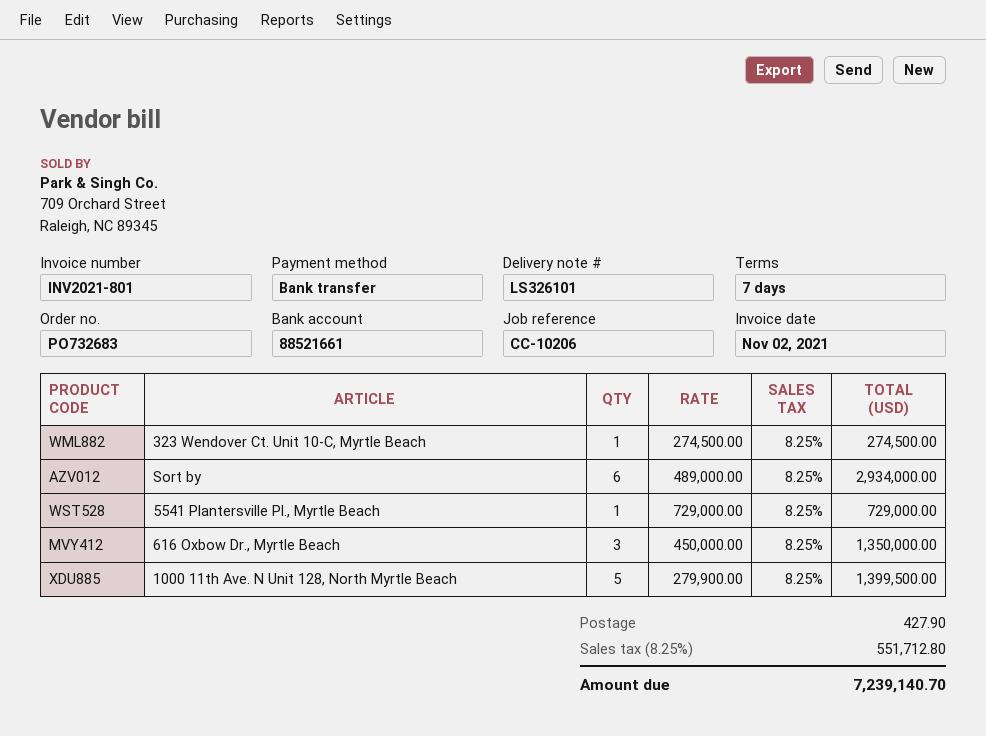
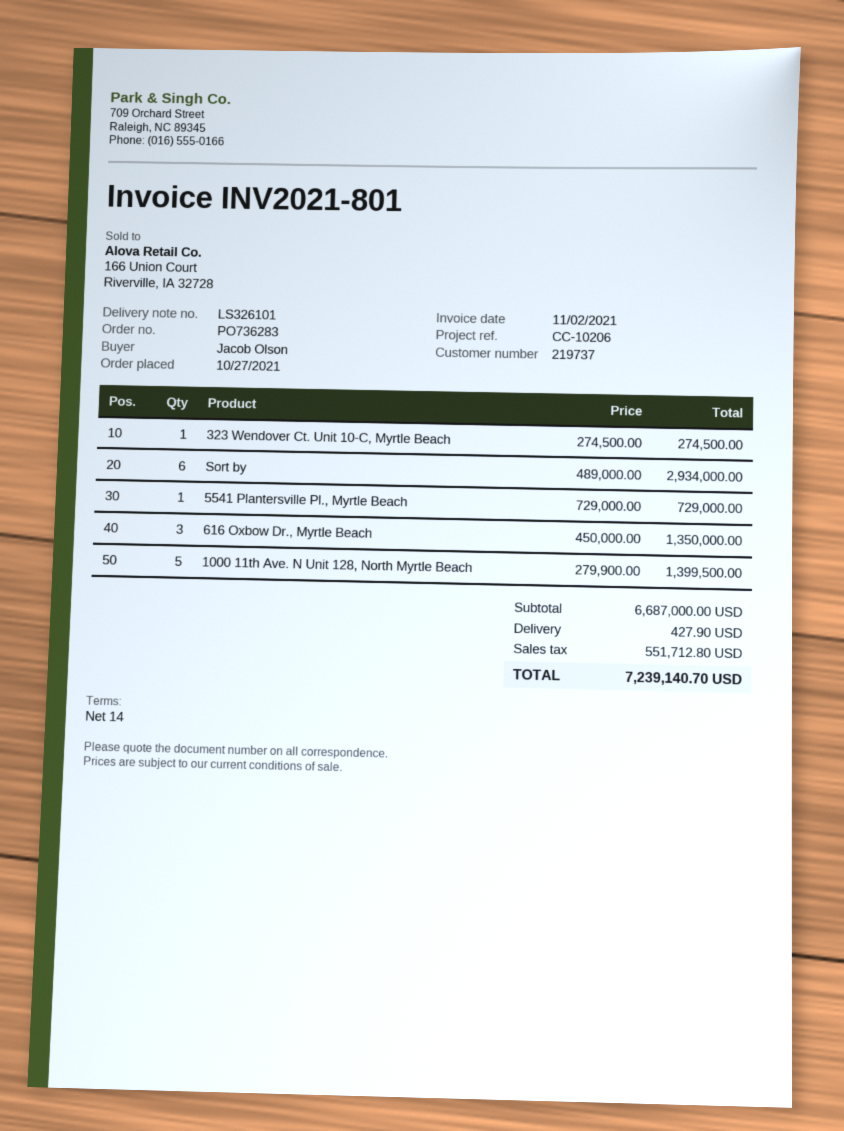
order number: PO732683 -> PO736283
payment terms: 7 days -> 14 days

